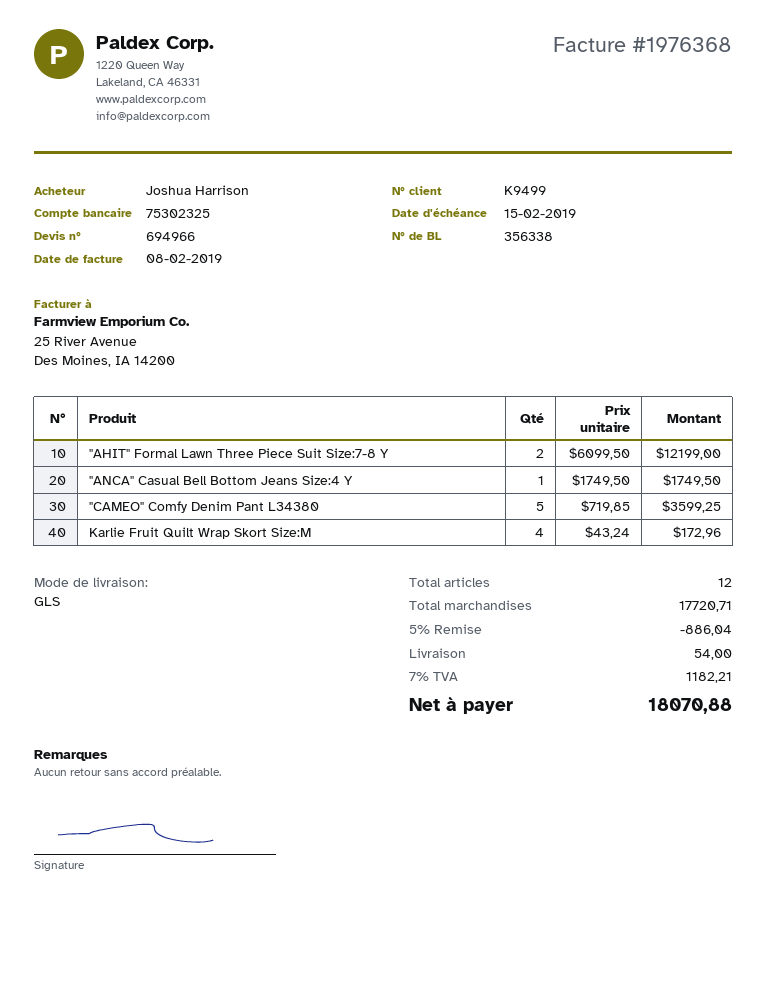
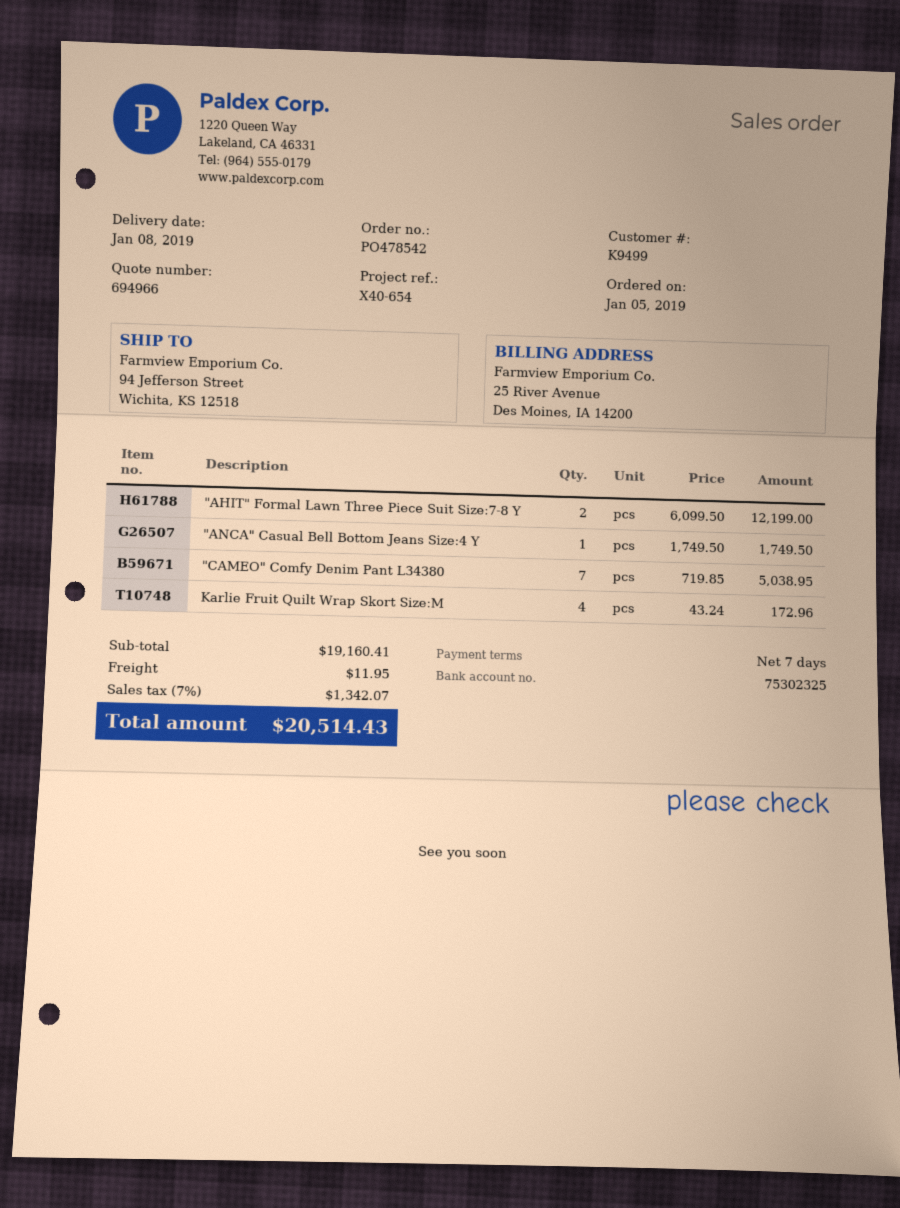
"CAMEO" Comfy Denim Pant L34380: 5 x 719.85 = 3599.25 -> 7 x 719.85 = 5038.95
subtotal: 17720.71 -> 19160.41
discount: 5% = 886.04 -> none
shipping: 54.00 -> 11.95
tax: 7% = 1182.21 -> 7% = 1342.07
total: 18070.88 -> 20514.43

